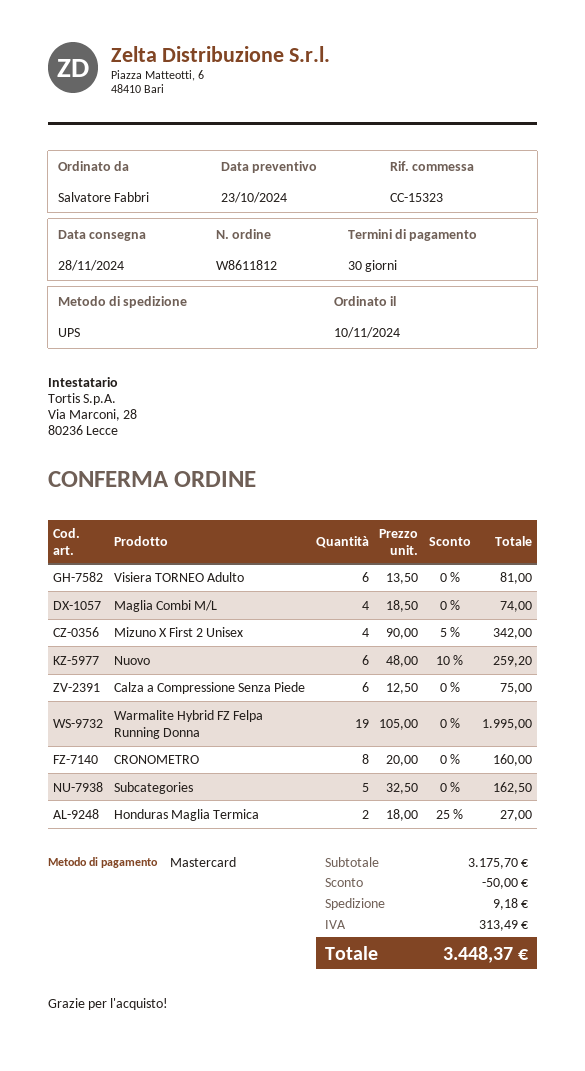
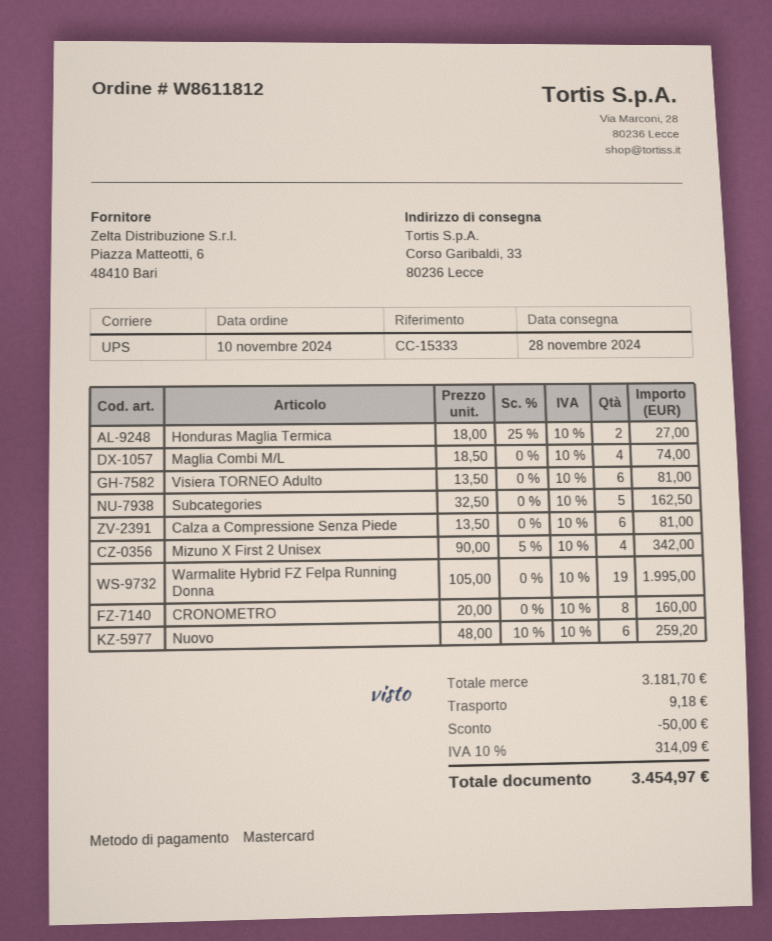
reference: CC-15323 -> CC-15333
Calza a Compressione Senza Piede: 6 x 12.50 = 75.00 -> 6 x 13.50 = 81.00
subtotal: 3175.70 -> 3181.70
tax: 313.49 -> 314.09
total: 3448.37 -> 3454.97

